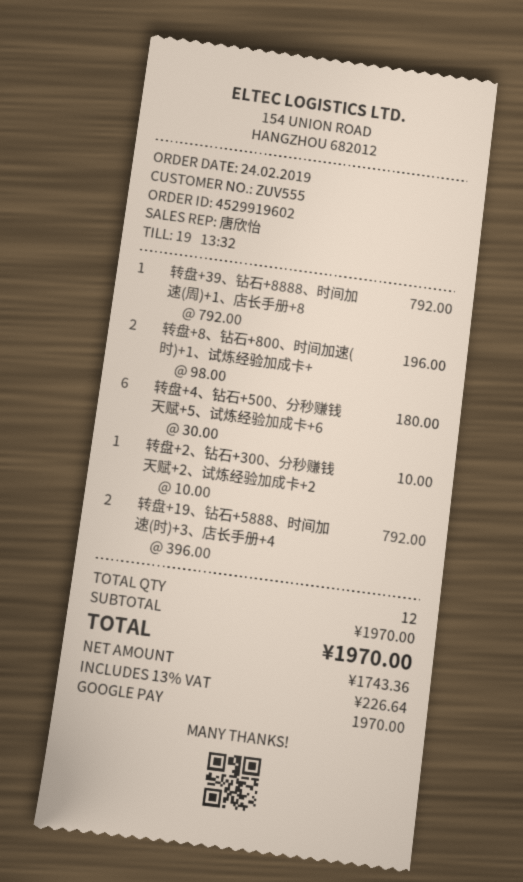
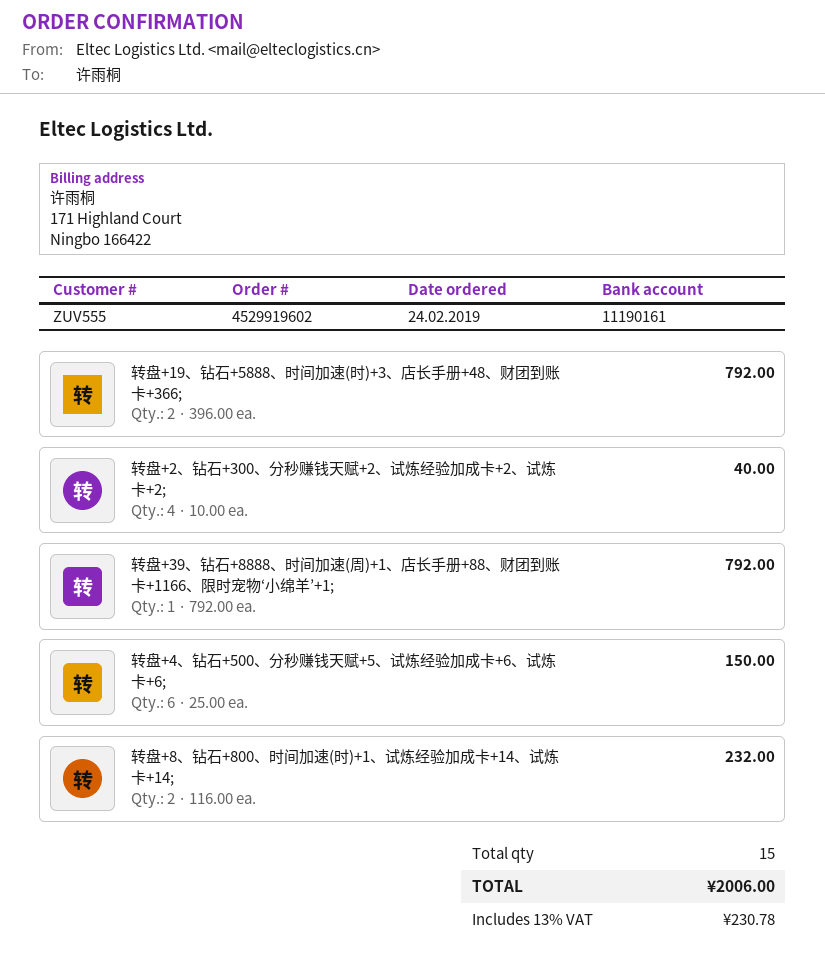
转盘+8、钻石+800、时间加速(时)+1、试炼经验加成卡+: 2 x 98.00 = 196.00 -> 2 x 116.00 = 232.00
转盘+4、钻石+500、分秒赚钱天赋+5、试炼经验加成卡+6: 6 x 30.00 = 180.00 -> 6 x 25.00 = 150.00
转盘+2、钻石+300、分秒赚钱天赋+2、试炼经验加成卡+2: 1 x 10.00 = 10.00 -> 4 x 10.00 = 40.00
total quantity: 12 -> 15
tax: 13% = 226.64 -> 13% = 230.78
total: 1970.00 -> 2006.00

